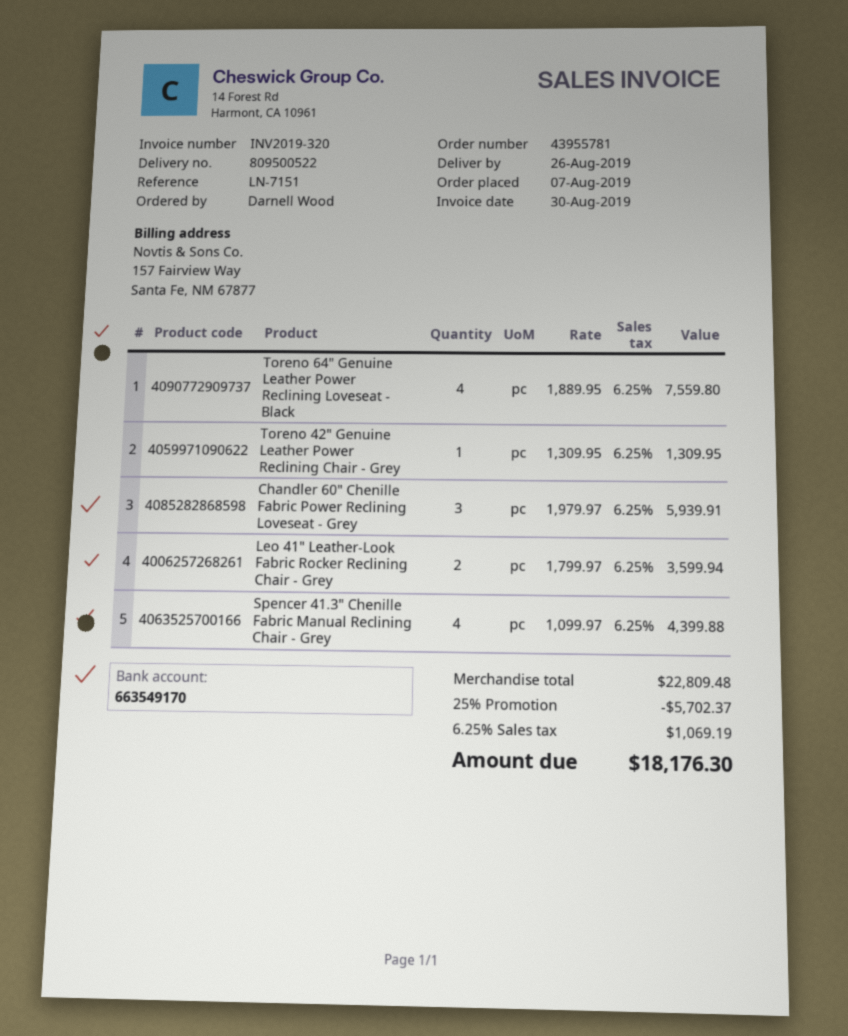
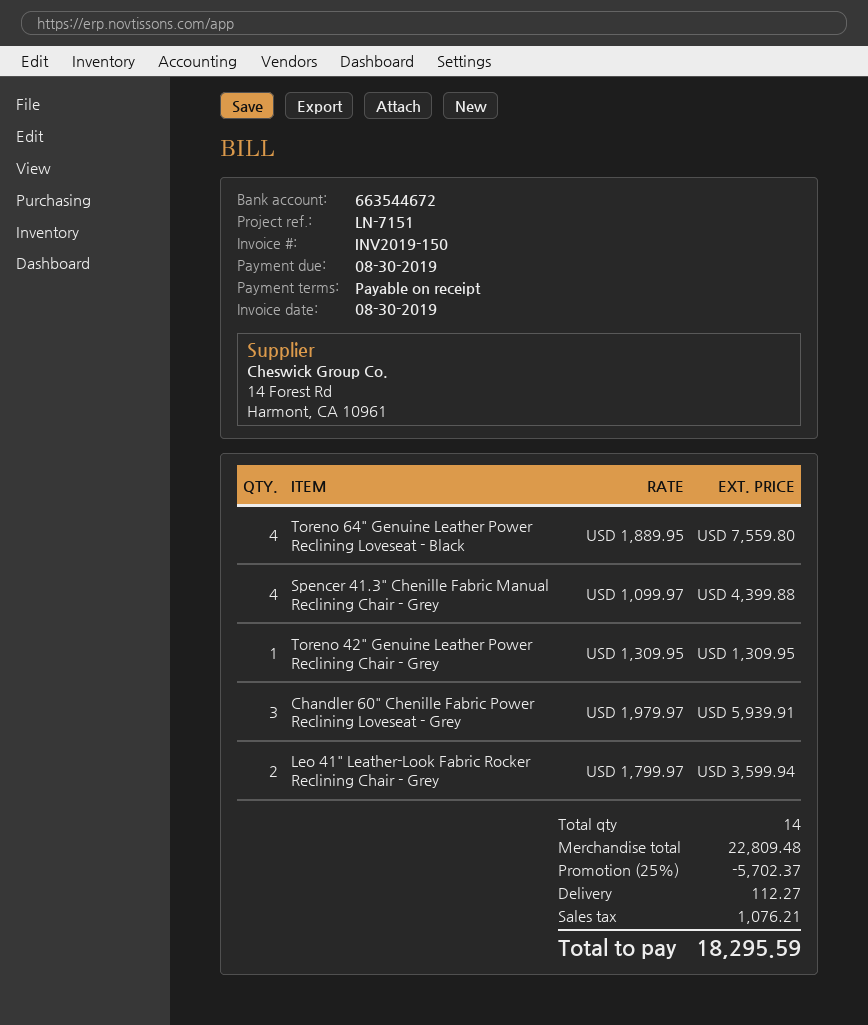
invoice number: INV2019-320 -> INV2019-150
bank account: 663549170 -> 663544672
shipping: none -> 112.27
tax: 1069.19 -> 1076.21
total: 18176.30 -> 18295.59

